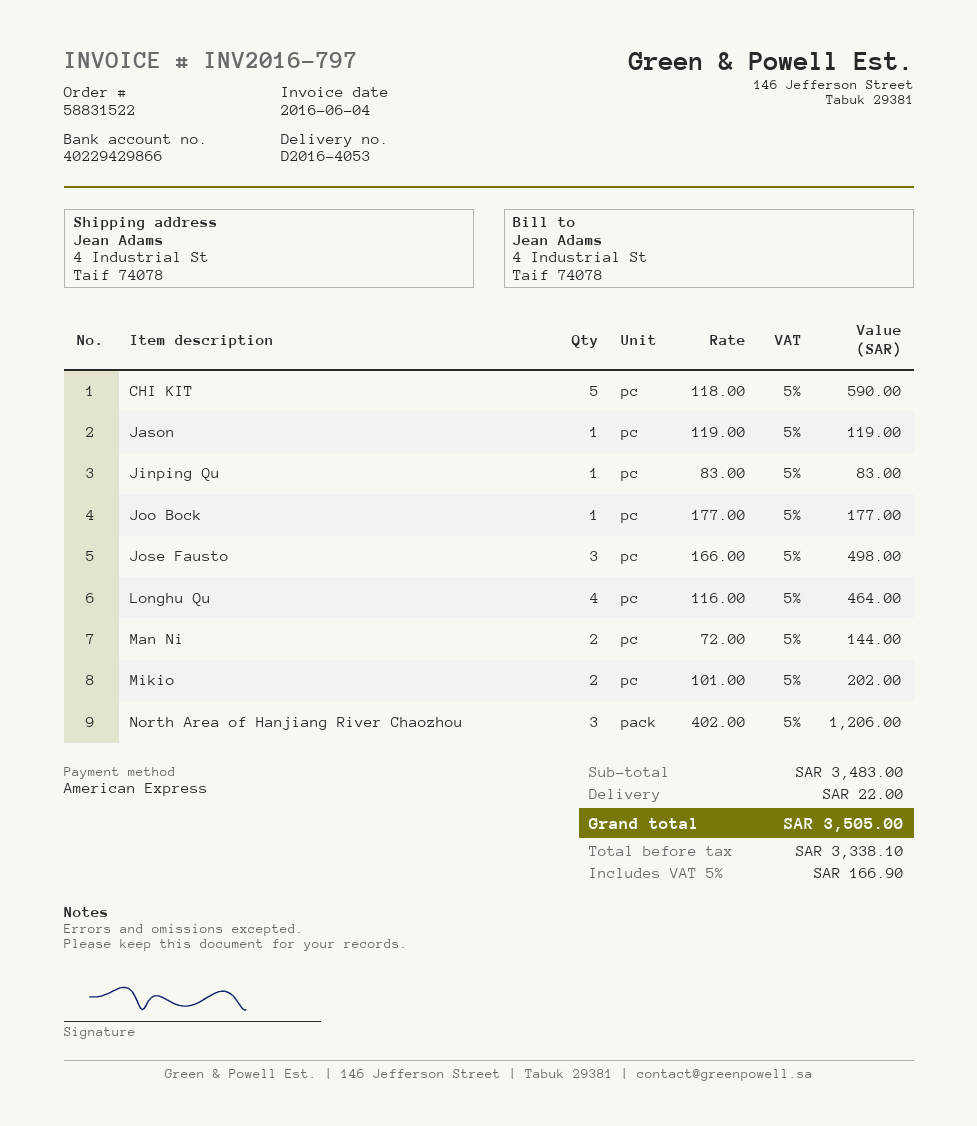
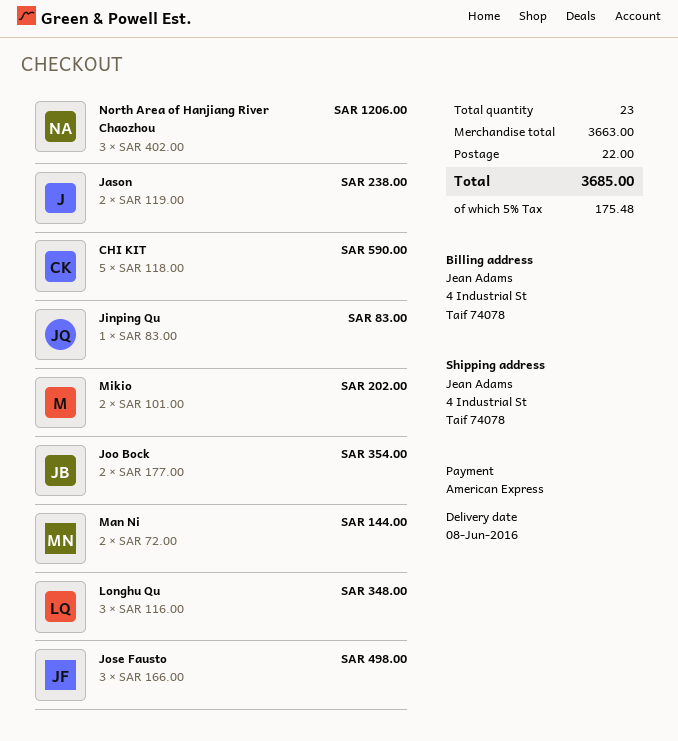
Jason: 1 x 119.00 = 119.00 -> 2 x 119.00 = 238.00
Joo Bock: 1 x 177.00 = 177.00 -> 2 x 177.00 = 354.00
Longhu Qu: 4 x 116.00 = 464.00 -> 3 x 116.00 = 348.00
subtotal: 3483.00 -> 3663.00
tax: 5% = 166.90 -> 5% = 175.48
total: 3505.00 -> 3685.00

